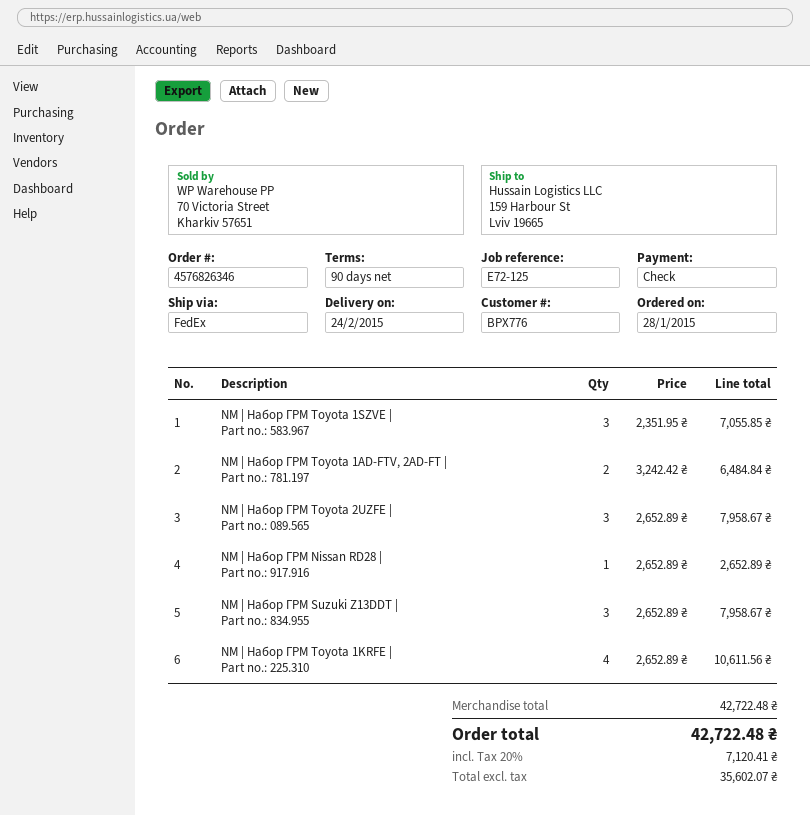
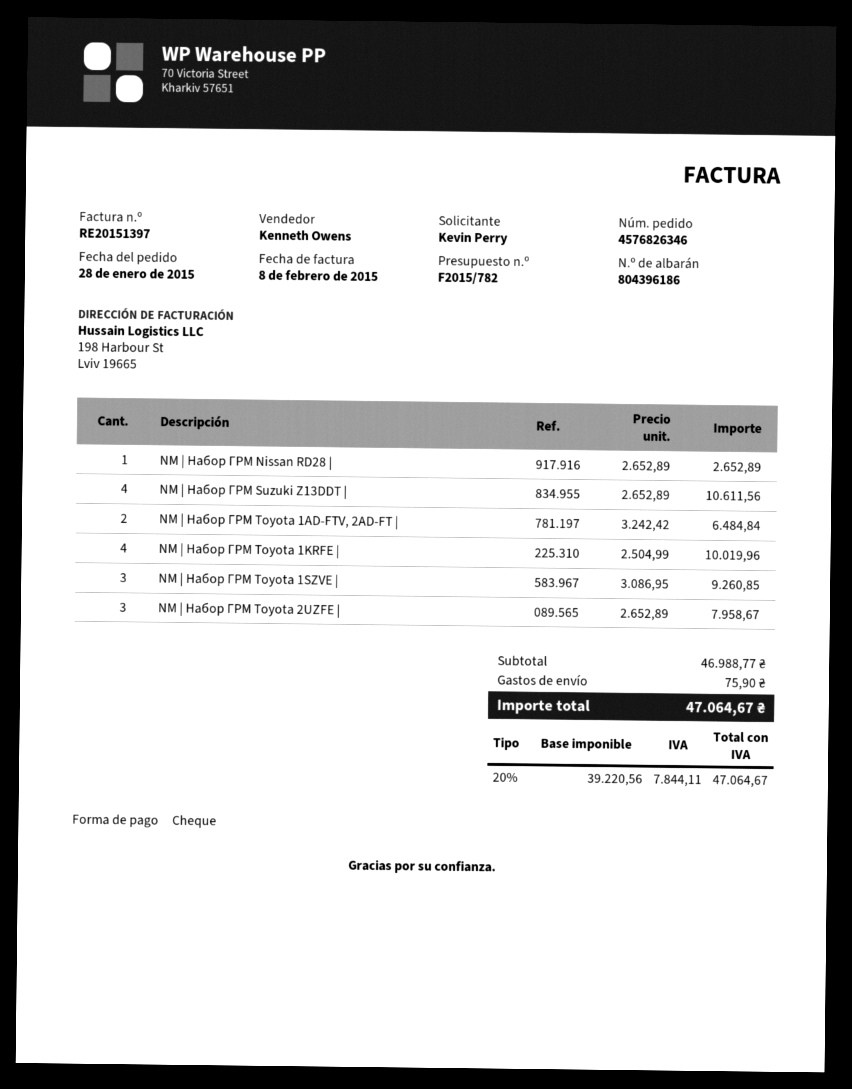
NM | Набор ГРМ Toyota 1SZVE |: 3 x 2351.95 = 7055.85 -> 3 x 3086.95 = 9260.85
NM | Набор ГРМ Suzuki Z13DDT |: 3 x 2652.89 = 7958.67 -> 4 x 2652.89 = 10611.56
NM | Набор ГРМ Toyota 1KRFE |: 4 x 2652.89 = 10611.56 -> 4 x 2504.99 = 10019.96
subtotal: 42722.48 -> 46988.77
shipping: none -> 75.90
net: 35602.07 -> 39220.56
tax: 20% = 7120.41 -> 20% = 7844.11
total: 42722.48 -> 47064.67

